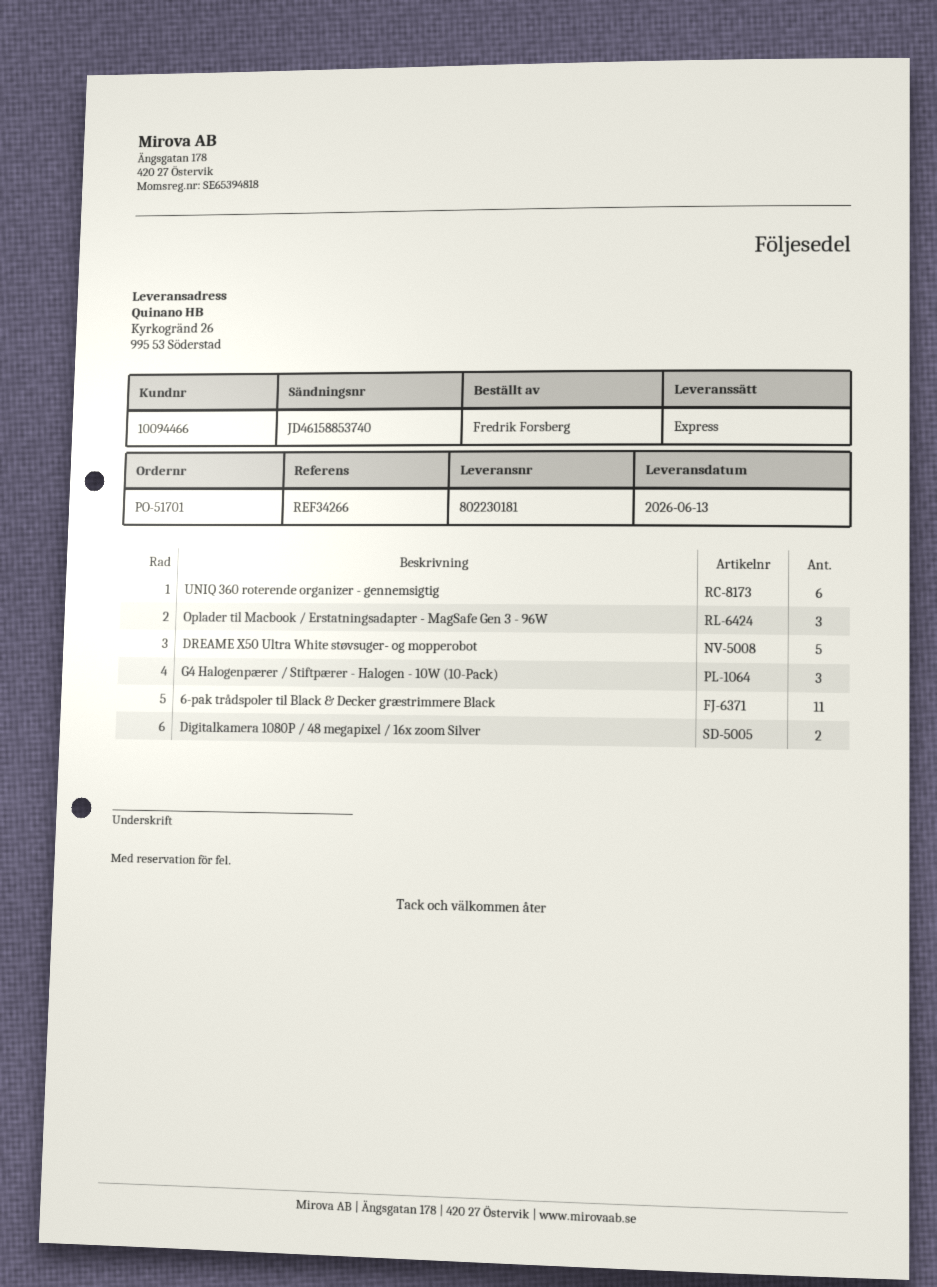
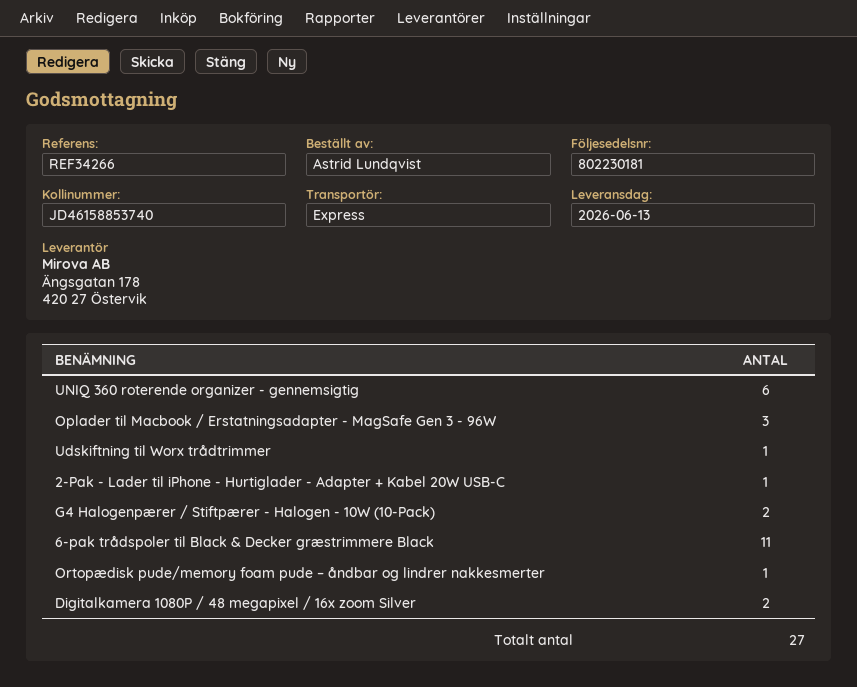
ordered by: Fredrik Forsberg -> Astrid Lundqvist
DREAME X50 Ultra White støvsuger- og mopperobot: 5 -> none
G4 Halogenpærer / Stiftpærer - Halogen - 10W (10-Pack): 3 -> 2
Udskiftning til Worx trådtrimmer: none -> 1
2-Pak - Lader til iPhone - Hurtiglader - Adapter + Kabel 20W USB-C: none -> 1
Ortopædisk pude/memory foam pude – åndbar og lindrer nakkesmerter: none -> 1

